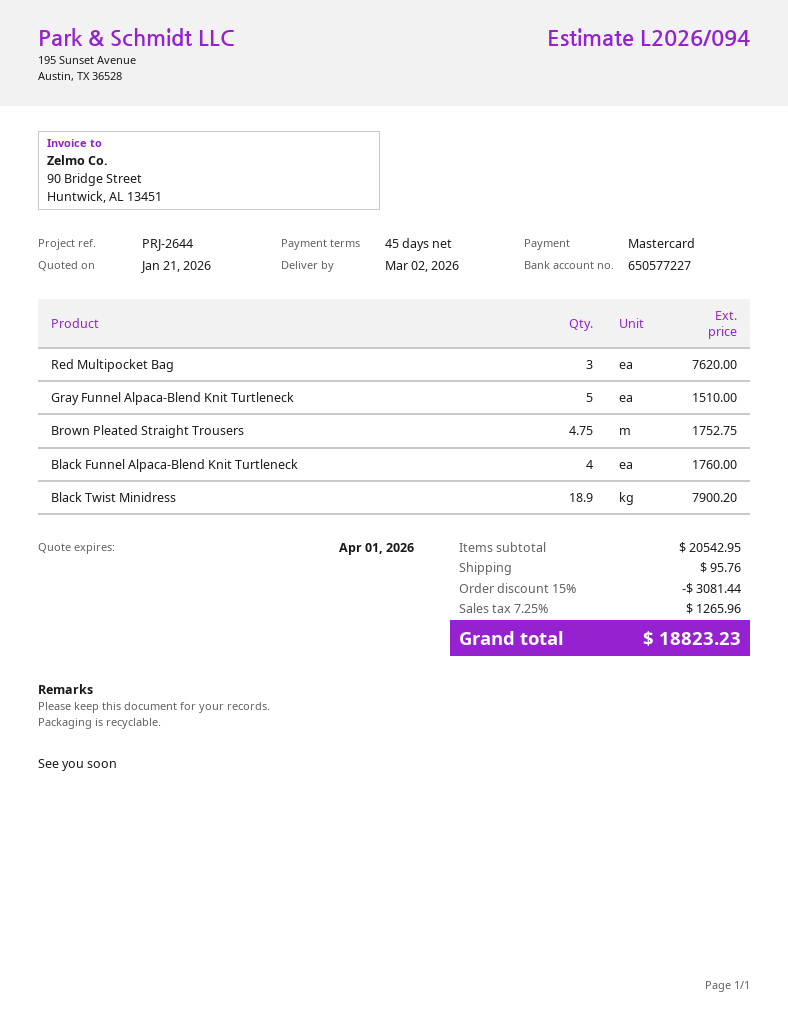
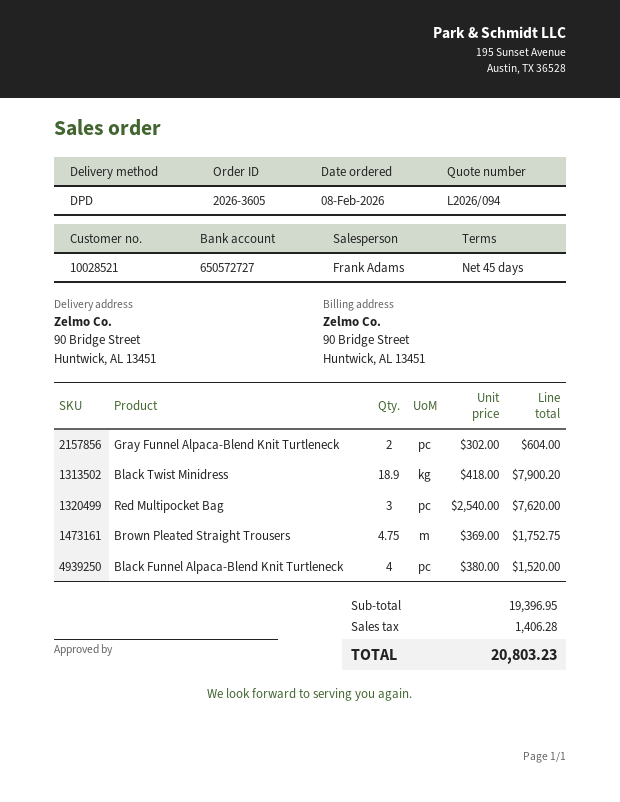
bank account: 650577227 -> 650572727
Gray Funnel Alpaca-Blend Knit Turtleneck: 5 for 1510.00 -> 2 for 604.00
Black Funnel Alpaca-Blend Knit Turtleneck: 4 for 1760.00 -> 4 for 1520.00
subtotal: 20542.95 -> 19396.95
discount: 15% = 3081.44 -> none
shipping: 95.76 -> none
tax: 1265.96 -> 1406.28
total: 18823.23 -> 20803.23

